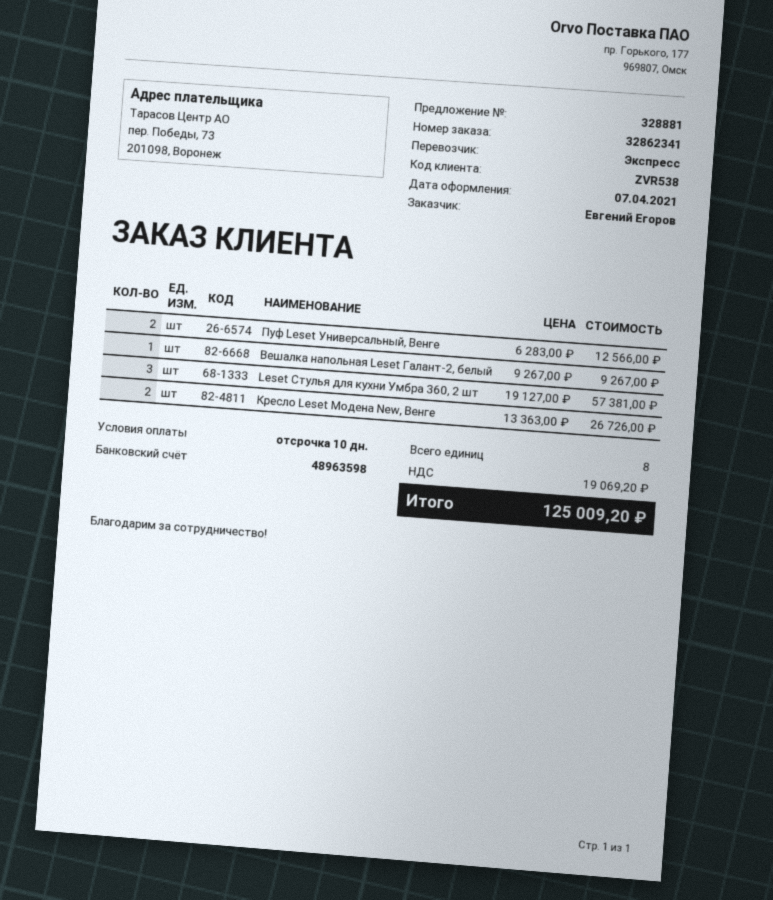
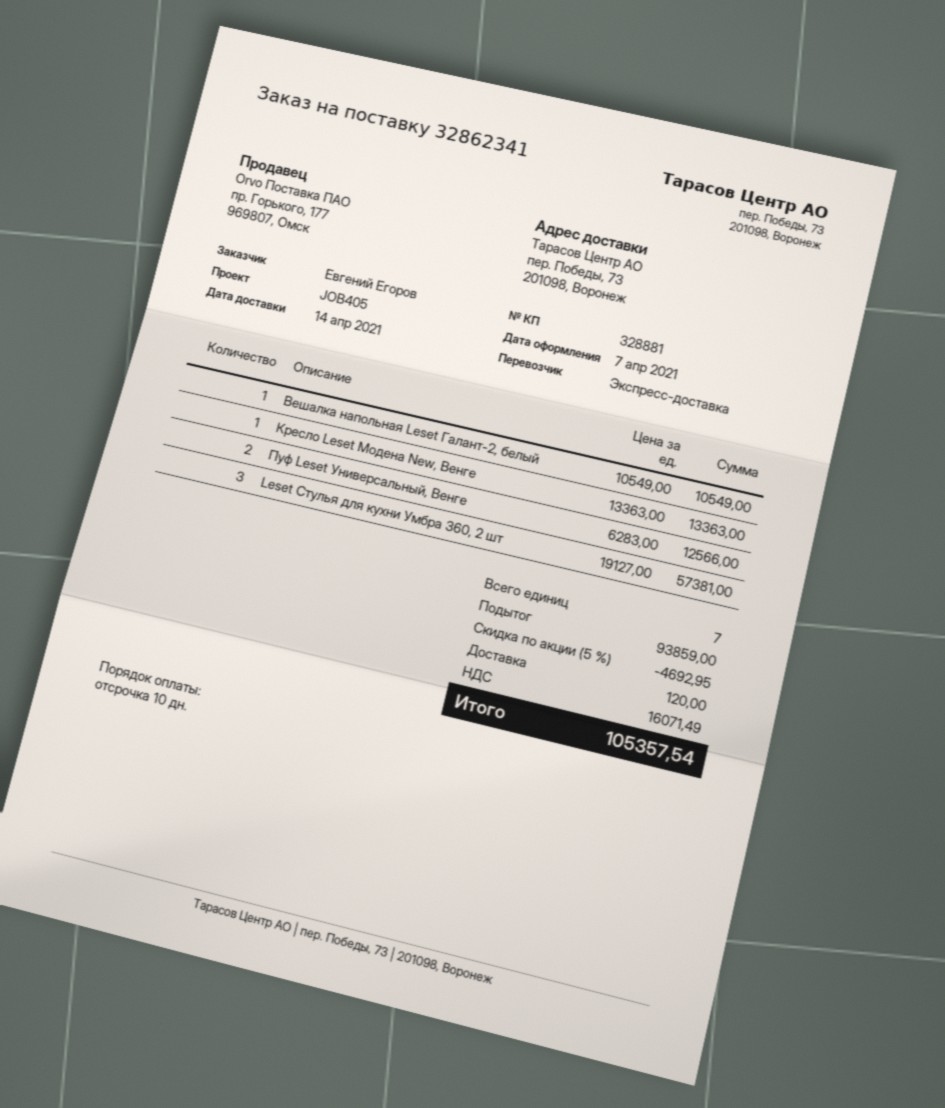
Вешалка напольная Leset Галант-2, белый: 1 x 9267.00 = 9267.00 -> 1 x 10549.00 = 10549.00
Кресло Leset Модена New, Венге: 2 x 13363.00 = 26726.00 -> 1 x 13363.00 = 13363.00
total quantity: 8 -> 7
discount: none -> 5% = 4692.95
shipping: none -> 120.00
tax: 19069.20 -> 16071.49
total: 125009.20 -> 105357.54

